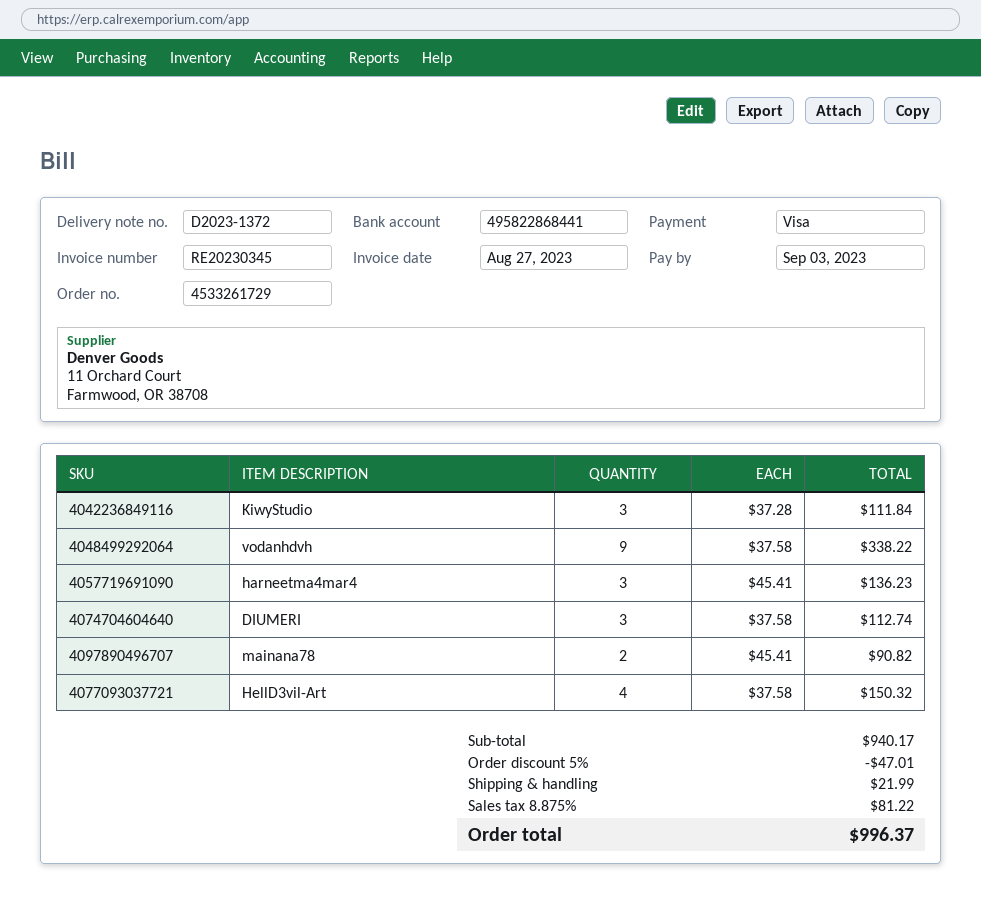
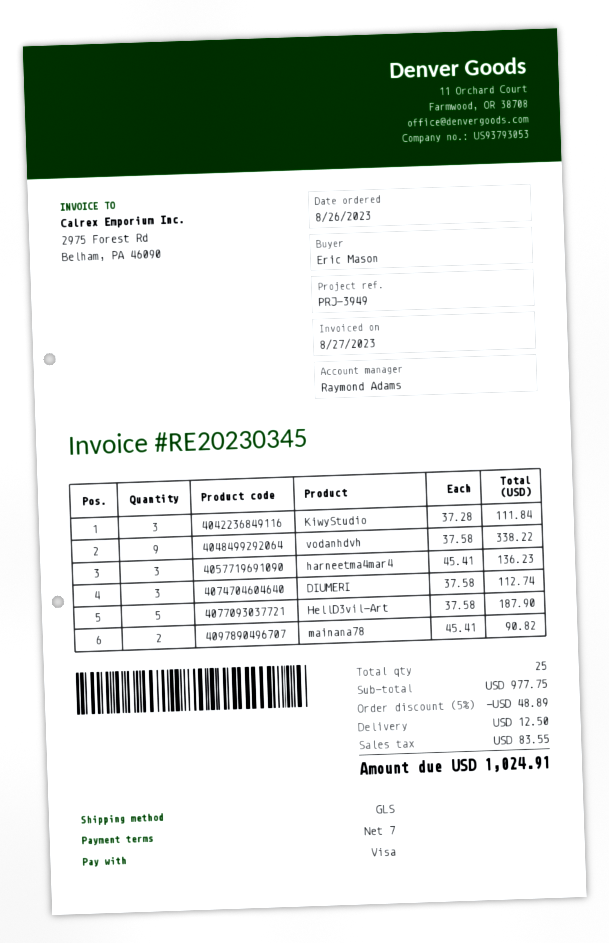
HellD3vil-Art: 4 x 37.58 = 150.32 -> 5 x 37.58 = 187.90
subtotal: 940.17 -> 977.75
discount: 5% = 47.01 -> 5% = 48.89
shipping: 21.99 -> 12.50
tax: 81.22 -> 83.55
total: 996.37 -> 1024.91

